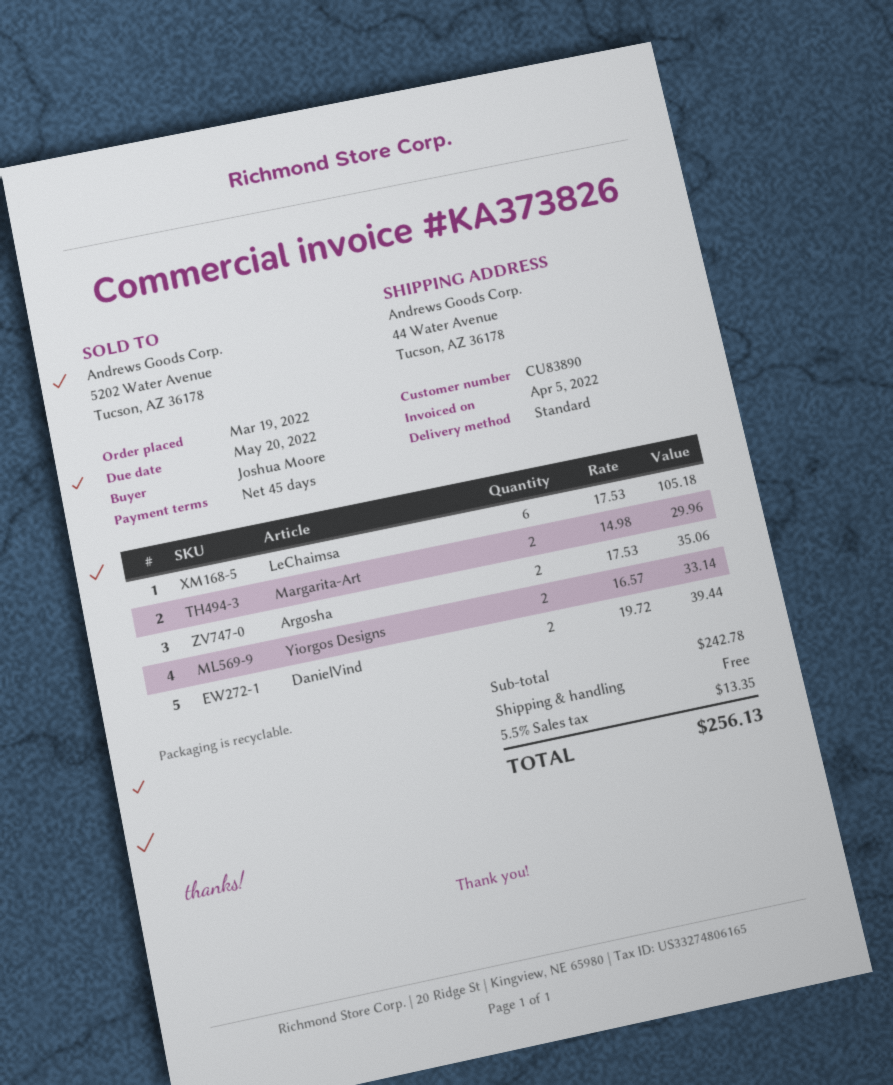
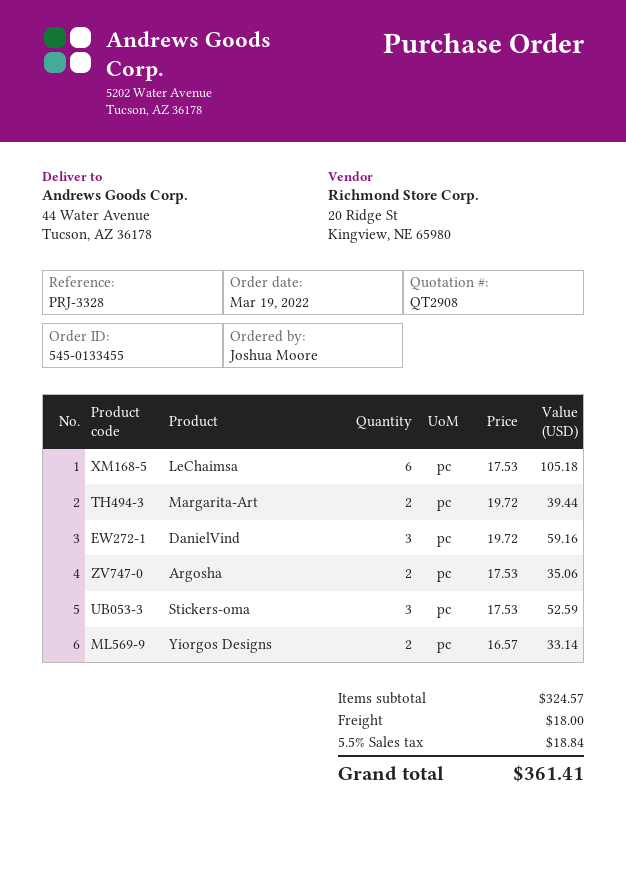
Margarita-Art: 2 x 14.98 = 29.96 -> 2 x 19.72 = 39.44
DanielVind: 2 x 19.72 = 39.44 -> 3 x 19.72 = 59.16
Stickers-oma: none -> 3 x 17.53 = 52.59
subtotal: 242.78 -> 324.57
shipping: 0.00 -> 18.00
tax: 5.5% = 13.35 -> 5.5% = 18.84
total: 256.13 -> 361.41

